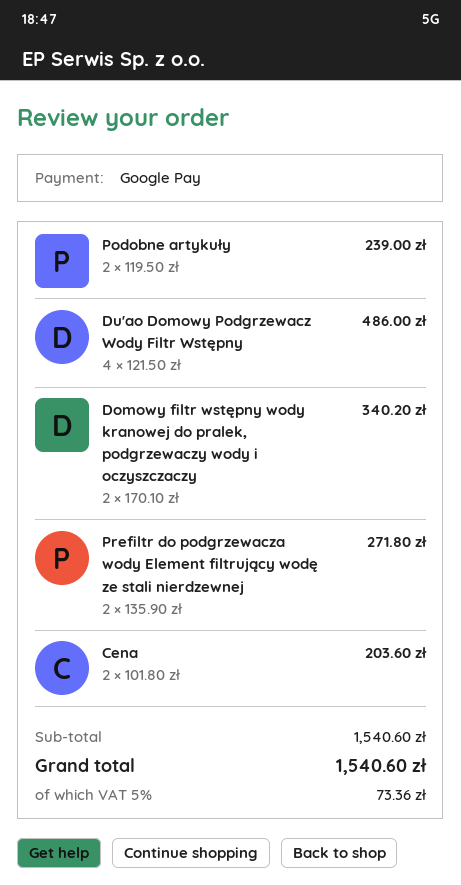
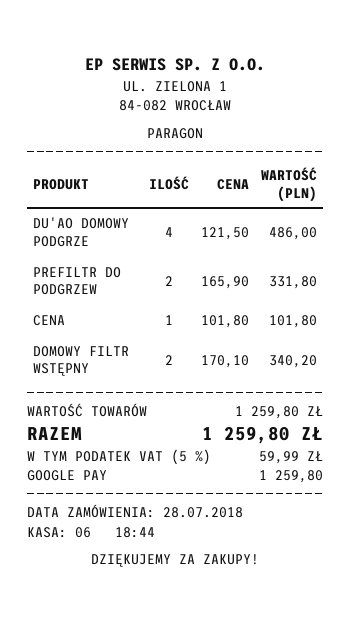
Podobne artykuły: 2 x 119.50 = 239.00 -> none
Prefiltr do podgrzewacza wody Element filtrujący wodę ze stali nierdzewnej: 2 x 135.90 = 271.80 -> 2 x 165.90 = 331.80
Cena: 2 x 101.80 = 203.60 -> 1 x 101.80 = 101.80
subtotal: 1540.60 -> 1259.80
tax: 5% = 73.36 -> 5% = 59.99
total: 1540.60 -> 1259.80

